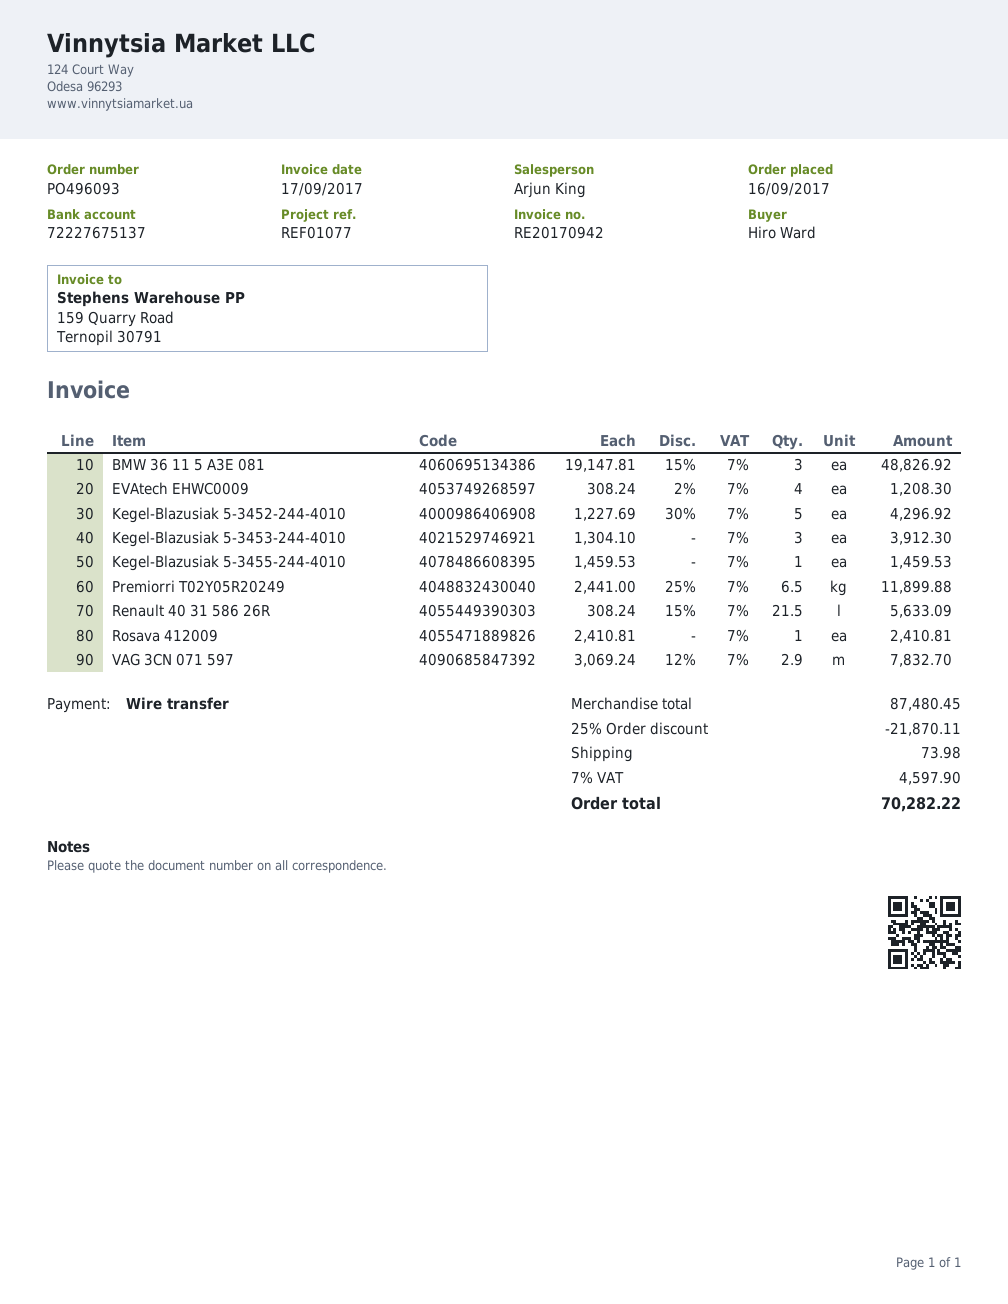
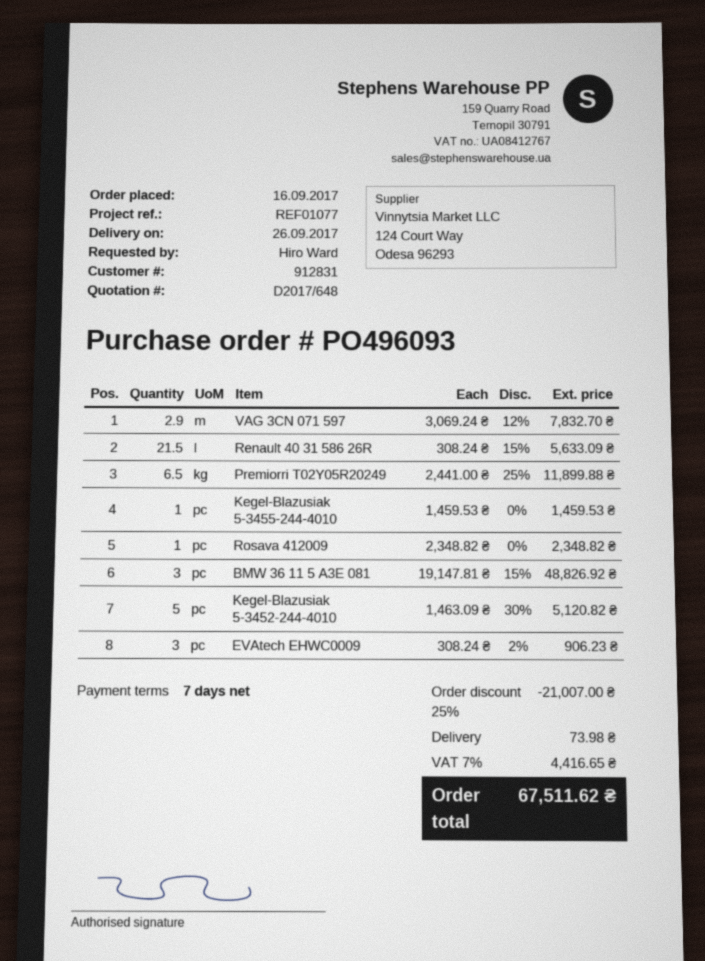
EVAtech EHWC0009: 4 x 308.24 - 2% = 1208.30 -> 3 x 308.24 - 2% = 906.23
Kegel-Blazusiak 5-3452-244-4010: 5 x 1227.69 - 30% = 4296.92 -> 5 x 1463.09 - 30% = 5120.82
Kegel-Blazusiak 5-3453-244-4010: 3 x 1304.10 = 3912.30 -> none
Rosava 412009: 1 x 2410.81 = 2410.81 -> 1 x 2348.82 = 2348.82
discount: 25% = 21870.11 -> 25% = 21007.00
tax: 7% = 4597.90 -> 7% = 4416.65
total: 70282.22 -> 67511.62

